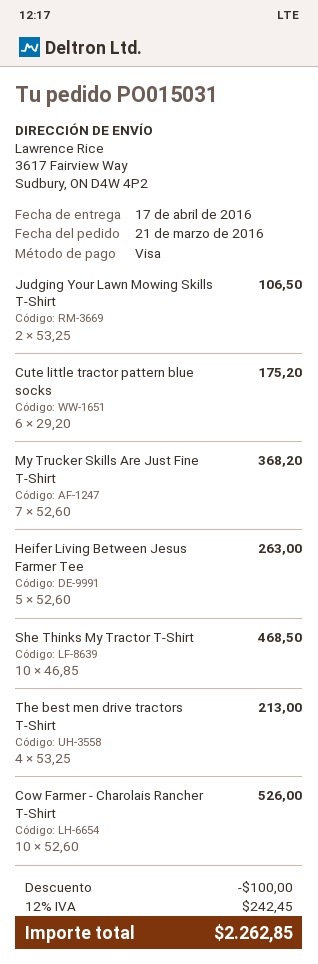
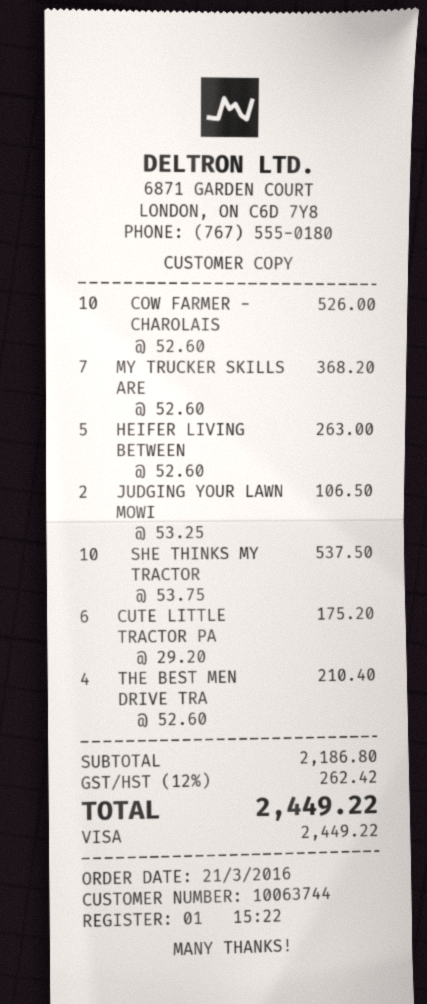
She Thinks My Tractor T-Shirt: 10 x 46.85 = 468.50 -> 10 x 53.75 = 537.50
The best men drive tractors T-Shirt: 4 x 53.25 = 213.00 -> 4 x 52.60 = 210.40
discount: 100.00 -> none
tax: 12% = 242.45 -> 12% = 262.42
total: 2262.85 -> 2449.22

